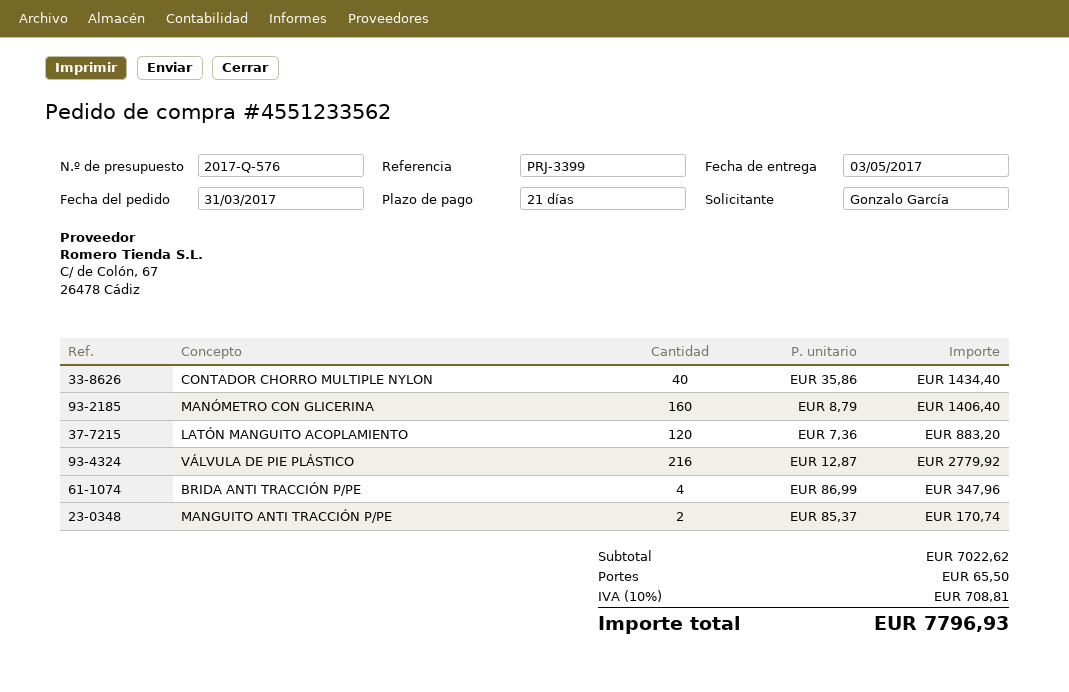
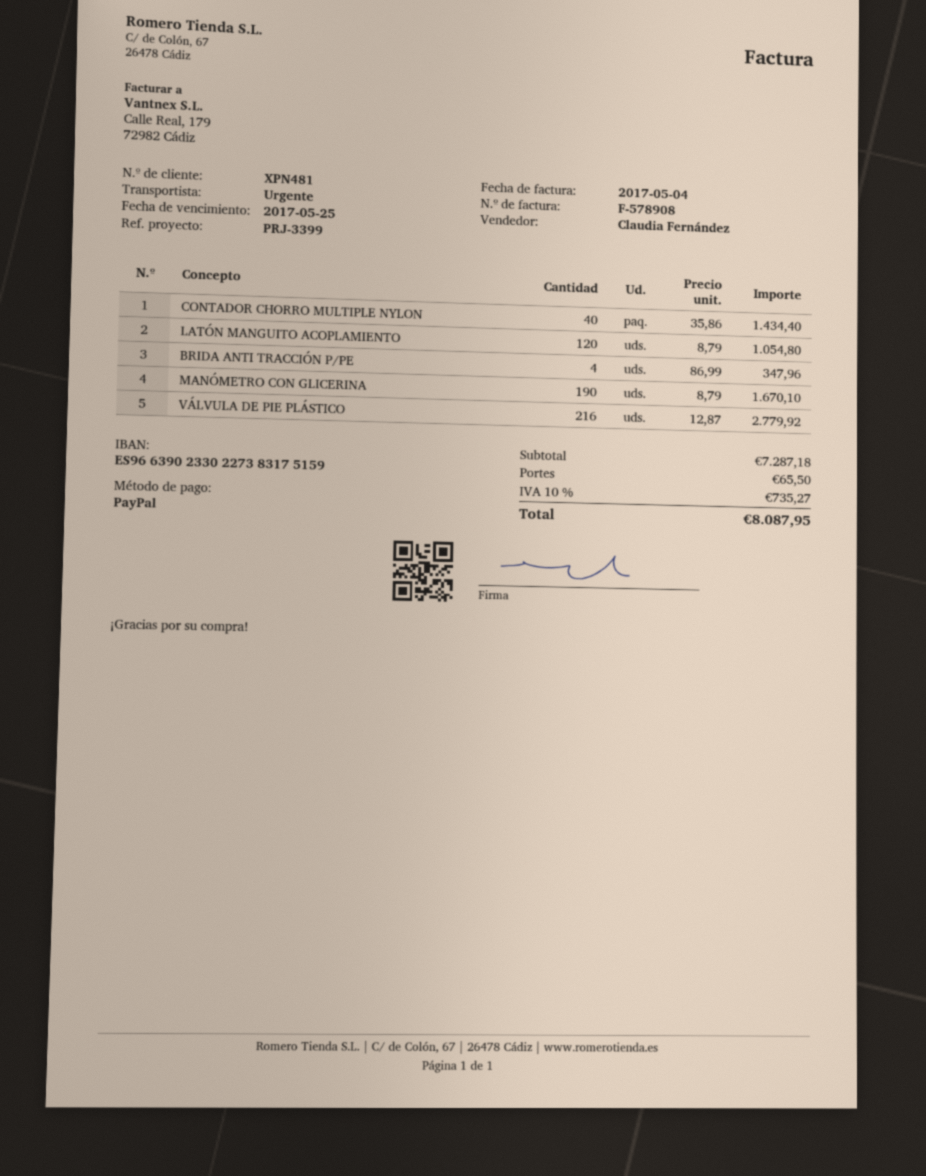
MANÓMETRO CON GLICERINA: 160 x 8.79 = 1406.40 -> 190 x 8.79 = 1670.10
LATÓN MANGUITO ACOPLAMIENTO: 120 x 7.36 = 883.20 -> 120 x 8.79 = 1054.80
MANGUITO ANTI TRACCIÓN P/PE: 2 x 85.37 = 170.74 -> none
subtotal: 7022.62 -> 7287.18
tax: 10% = 708.81 -> 10% = 735.27
total: 7796.93 -> 8087.95

